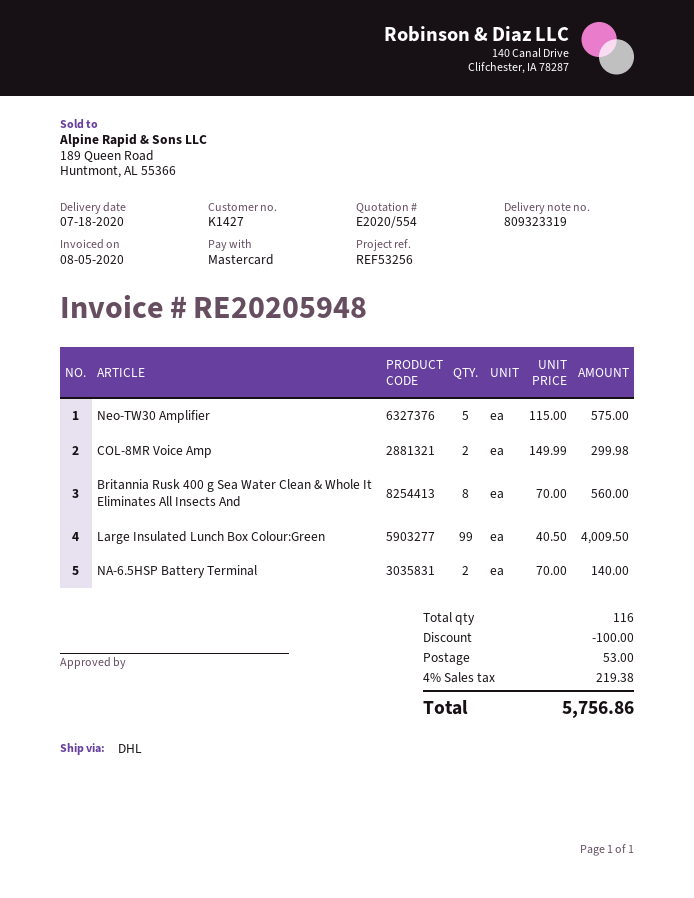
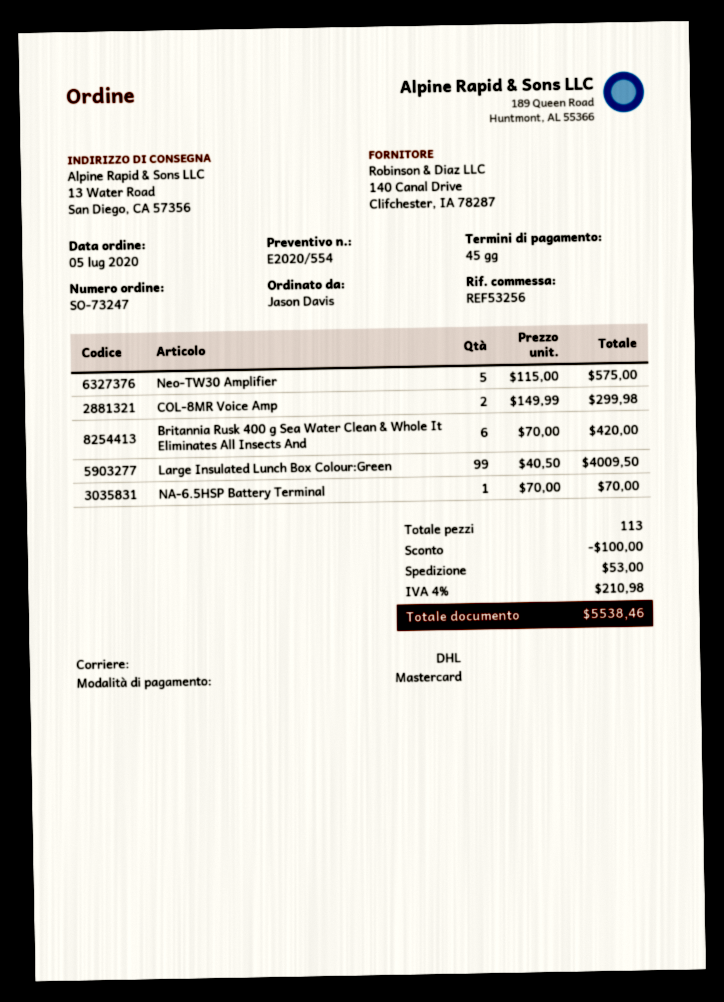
Britannia Rusk 400 g Sea Water Clean & Whole It Eliminates All Insects And: 8 x 70.00 = 560.00 -> 6 x 70.00 = 420.00
NA-6.5HSP Battery Terminal: 2 x 70.00 = 140.00 -> 1 x 70.00 = 70.00
total quantity: 116 -> 113
tax: 4% = 219.38 -> 4% = 210.98
total: 5756.86 -> 5538.46

